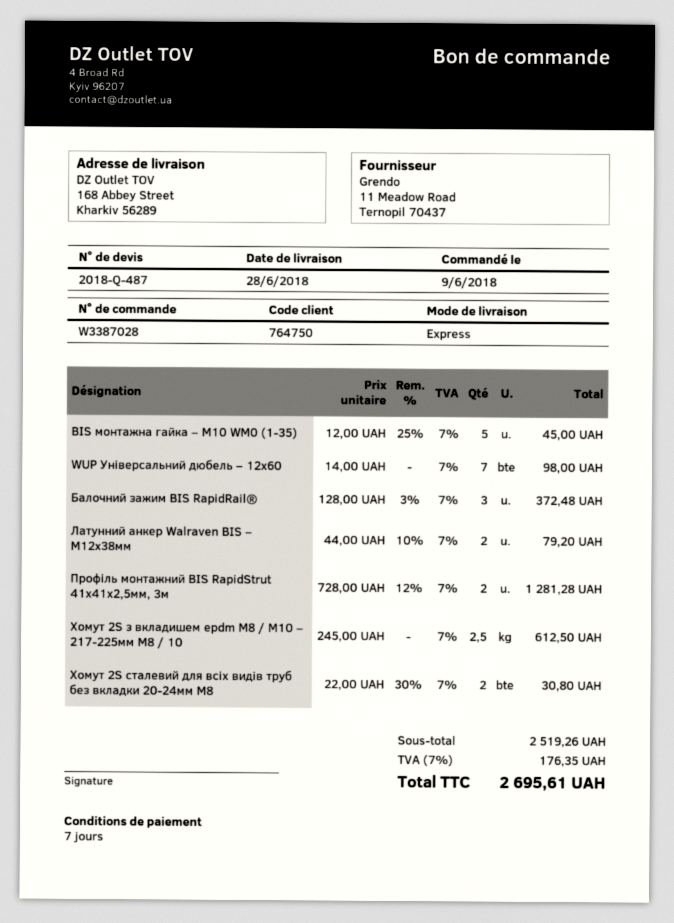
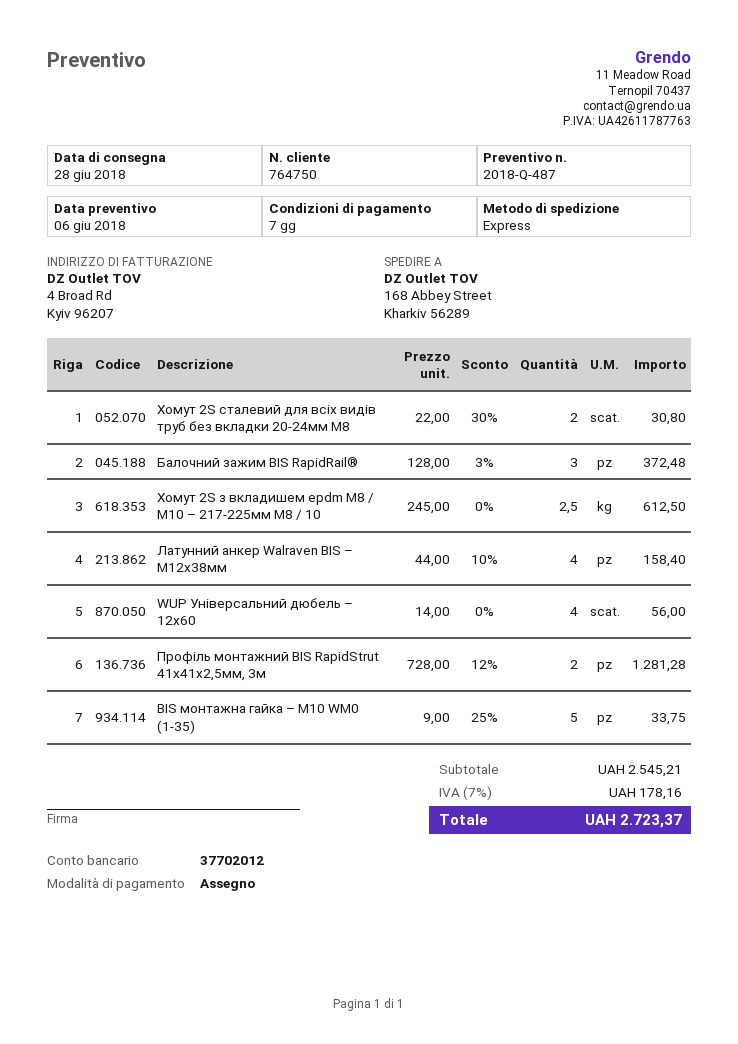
BIS монтажна гайка – М10 WM0 (1-35): 5 x 12.00 - 25% = 45.00 -> 5 x 9.00 - 25% = 33.75
WUP Універсальний дюбель – 12х60: 7 x 14.00 = 98.00 -> 4 x 14.00 = 56.00
Латунний анкер Walraven BIS – M12x38мм: 2 x 44.00 - 10% = 79.20 -> 4 x 44.00 - 10% = 158.40
subtotal: 2519.26 -> 2545.21
tax: 7% = 176.35 -> 7% = 178.16
total: 2695.61 -> 2723.37

